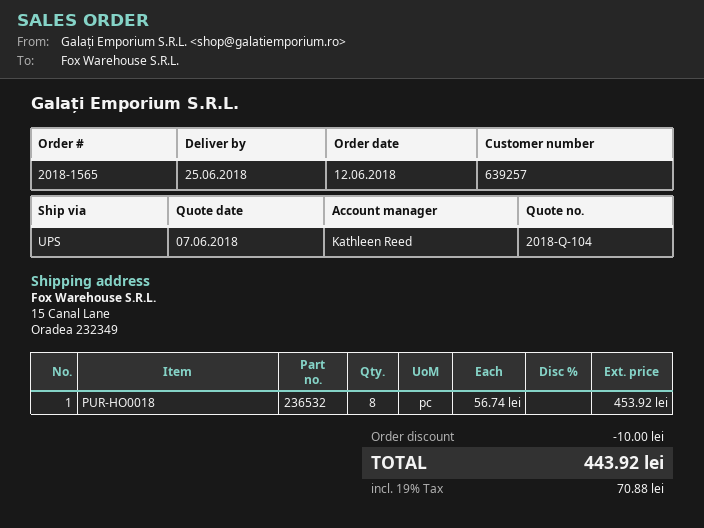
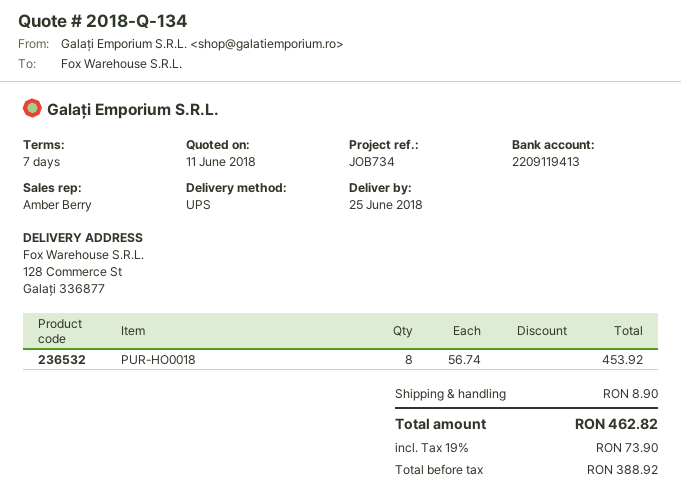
quote number: 2018-Q-104 -> 2018-Q-134
quote date: 2018-06-07 -> 2018-06-11
sales rep: Kathleen Reed -> Amber Berry
ship to: 15 Canal Lane, Oradea 232349 -> 128 Commerce St, Galați 336877
discount: 10.00 -> none
shipping: none -> 8.90
tax: 19% = 70.88 -> 19% = 73.90
total: 443.92 -> 462.82

